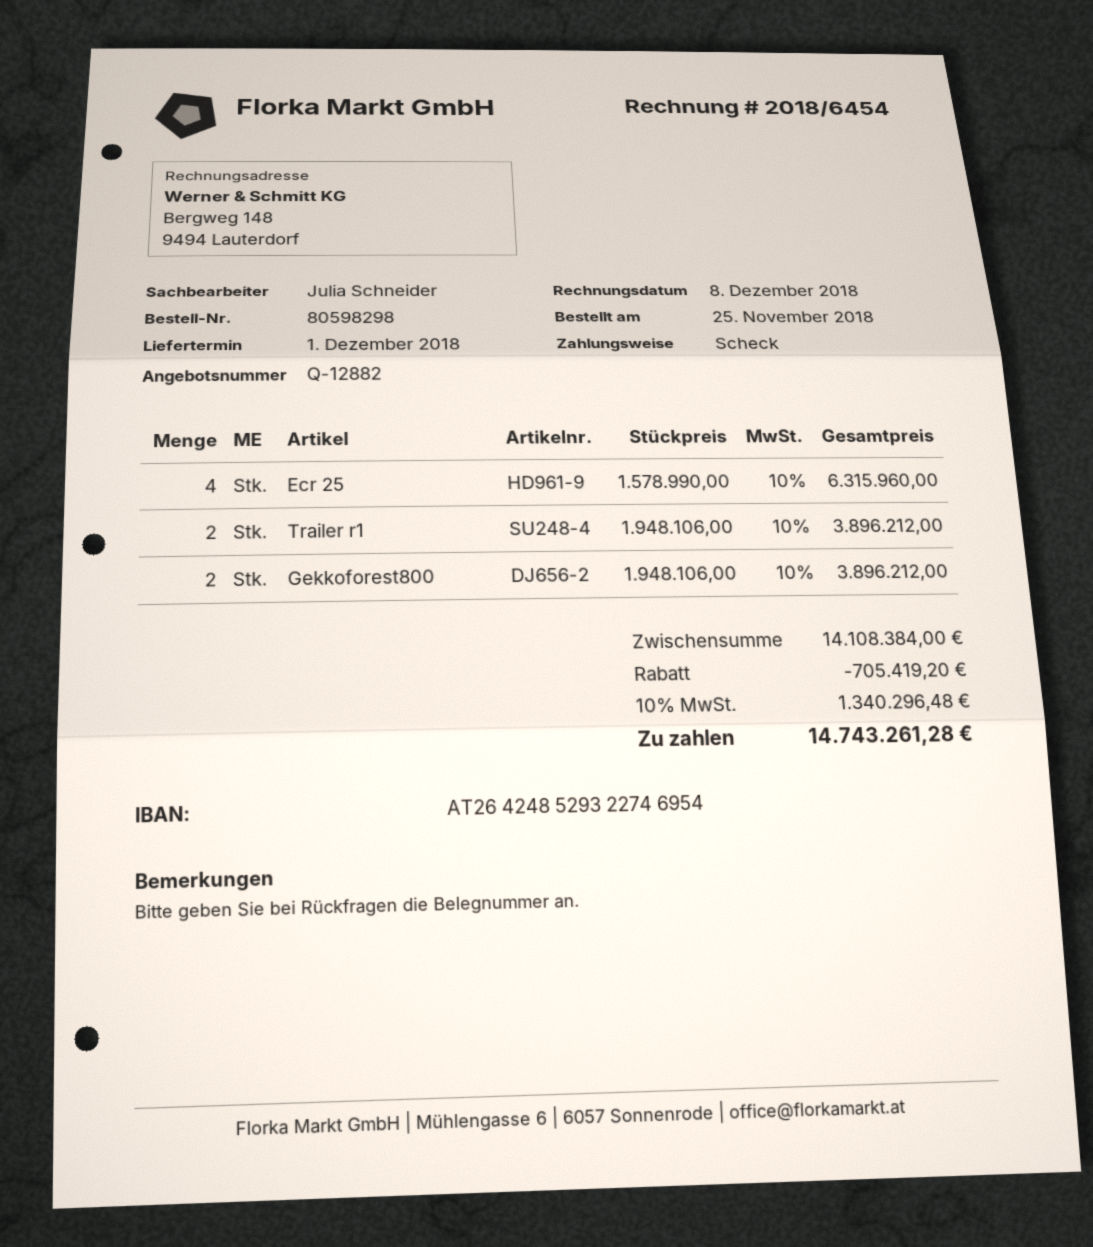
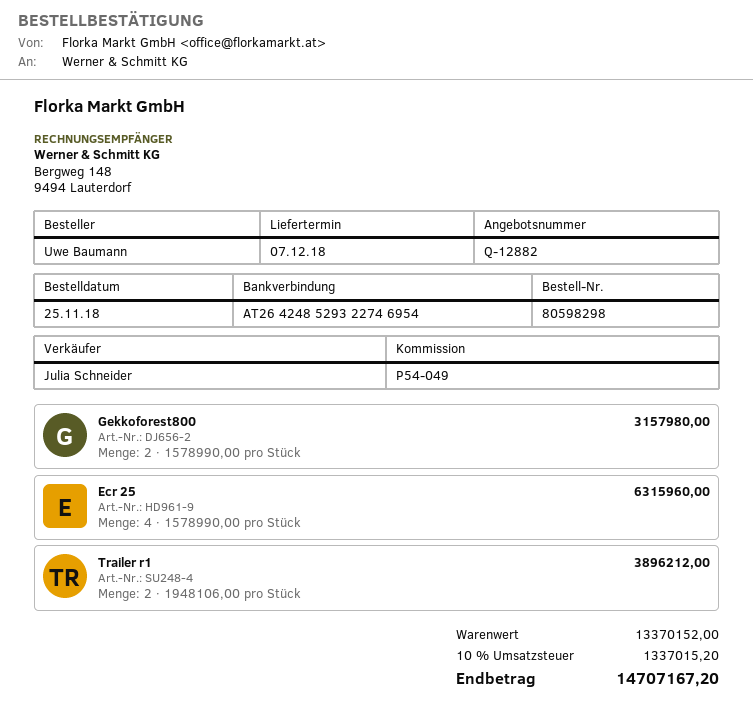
delivery date: 2018-12-01 -> 2018-12-07
Gekkoforest800: 2 x 1948106.00 = 3896212.00 -> 2 x 1578990.00 = 3157980.00
subtotal: 14108384.00 -> 13370152.00
discount: 705419.20 -> none
tax: 10% = 1340296.48 -> 10% = 1337015.20
total: 14743261.28 -> 14707167.20

